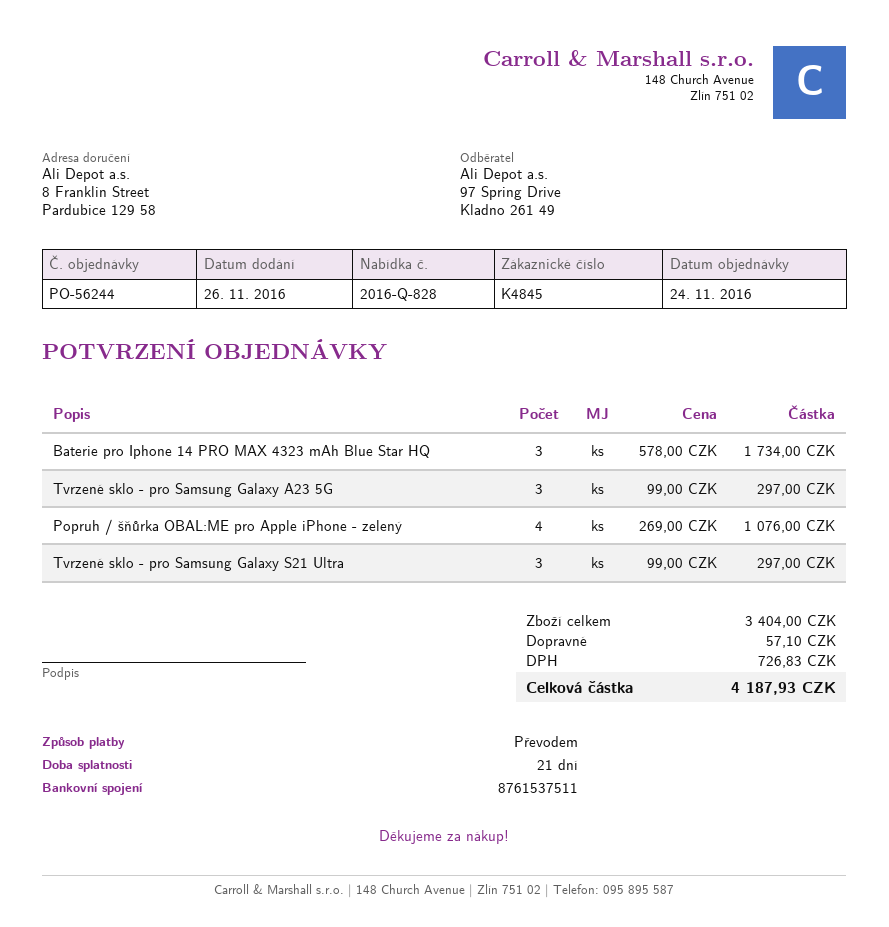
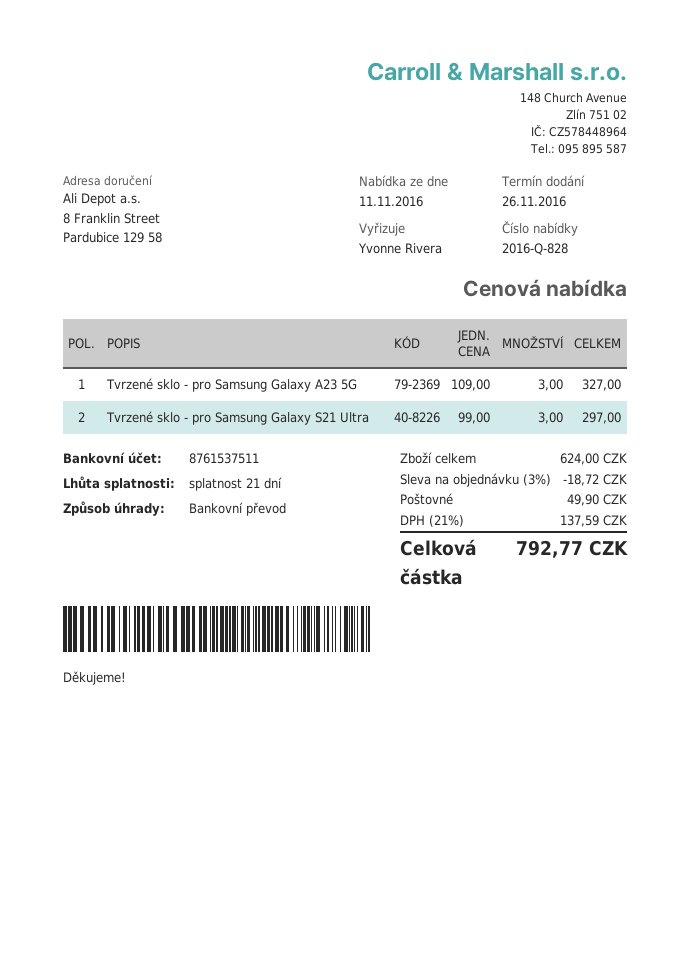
Baterie pro Iphone 14 PRO MAX 4323 mAh Blue Star HQ: 3 x 578.00 = 1734.00 -> none
Tvrzené sklo - pro Samsung Galaxy A23 5G: 3 x 99.00 = 297.00 -> 3 x 109.00 = 327.00
Popruh / šňůrka OBAL:ME pro Apple iPhone - zelený: 4 x 269.00 = 1076.00 -> none
subtotal: 3404.00 -> 624.00
discount: none -> 3% = 18.72
shipping: 57.10 -> 49.90
tax: 726.83 -> 137.59
total: 4187.93 -> 792.77

